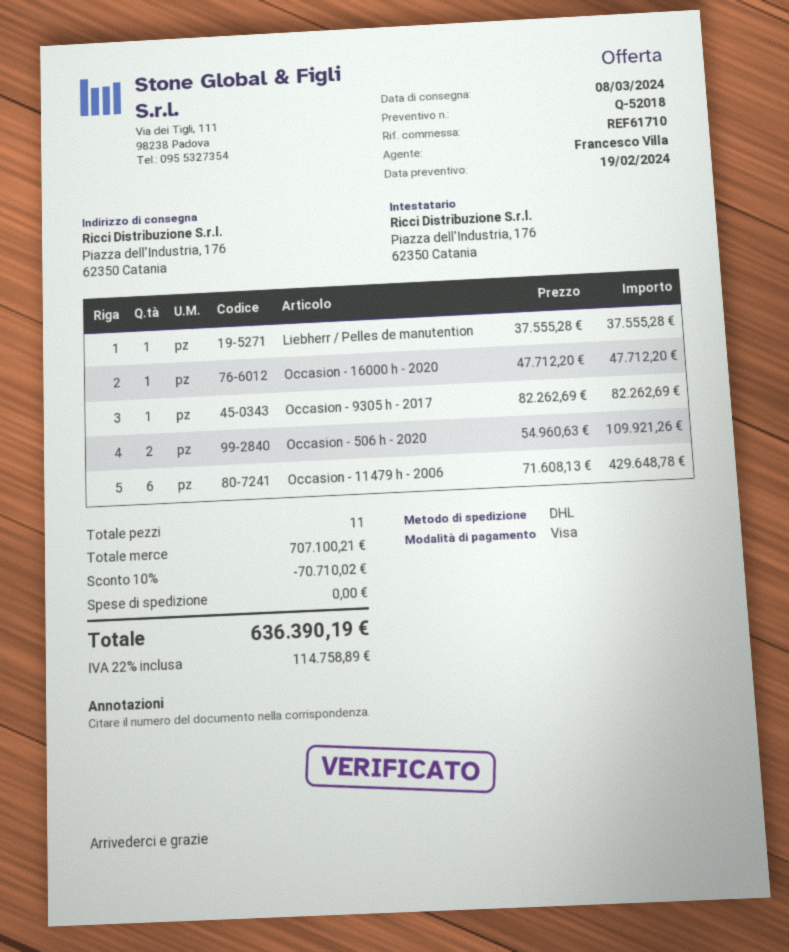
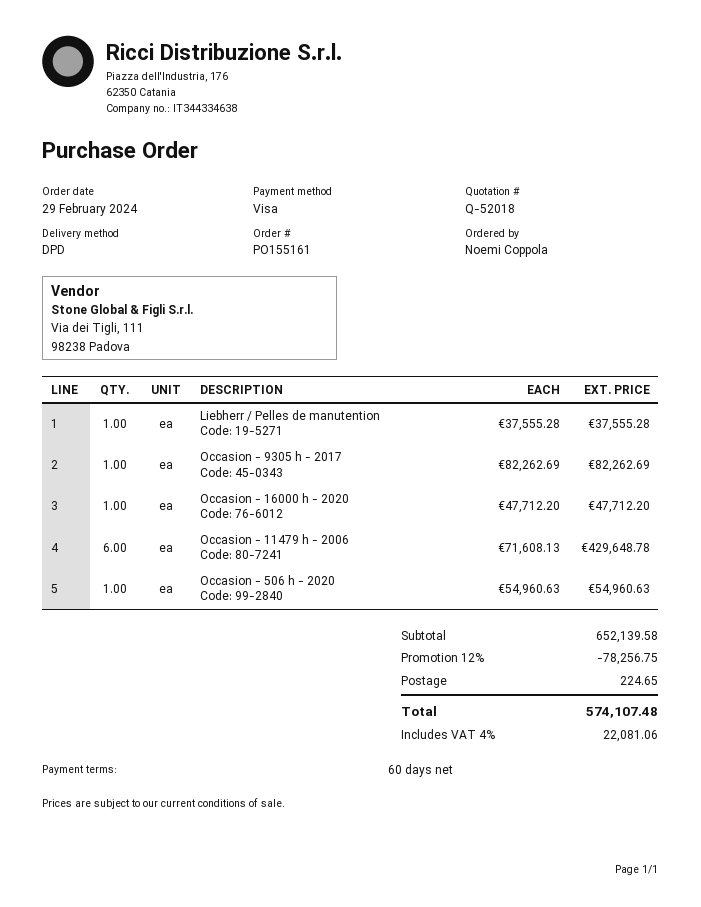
shipping method: DHL -> DPD
Occasion - 506 h - 2020: 2 x 54960.63 = 109921.26 -> 1 x 54960.63 = 54960.63
subtotal: 707100.21 -> 652139.58
discount: 10% = 70710.02 -> 12% = 78256.75
shipping: 0.00 -> 224.65
tax: 22% = 114758.89 -> 4% = 22081.06
total: 636390.19 -> 574107.48

